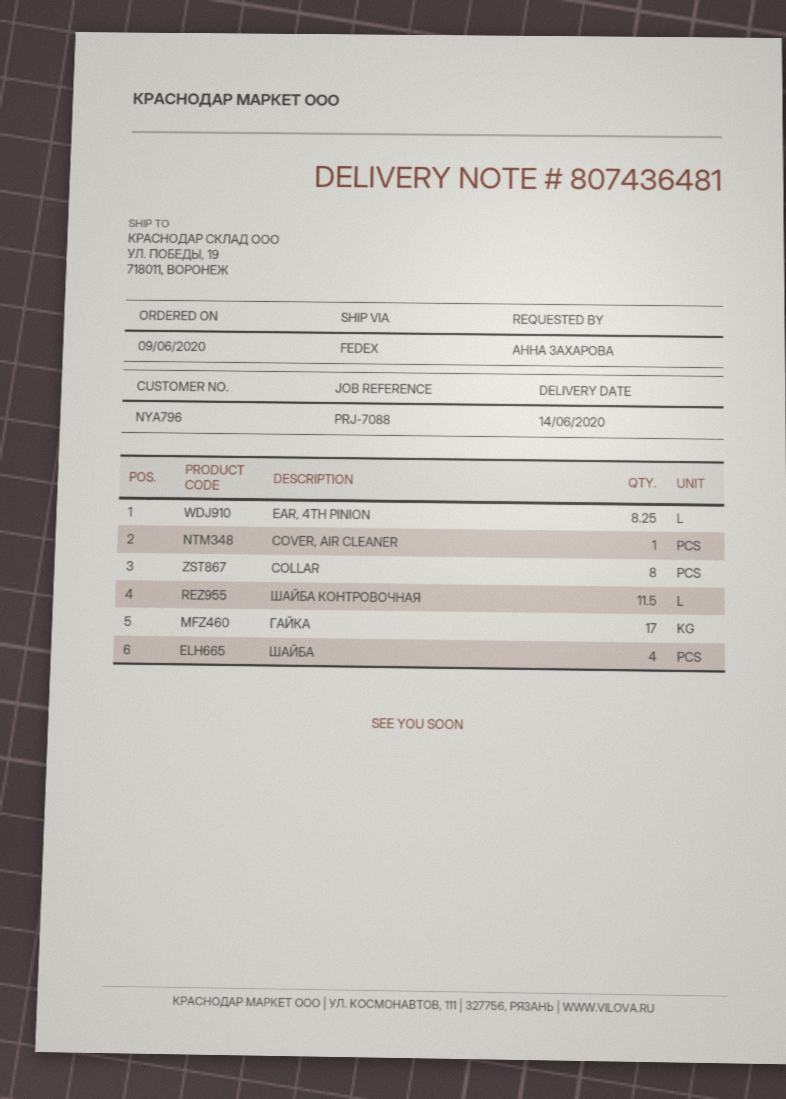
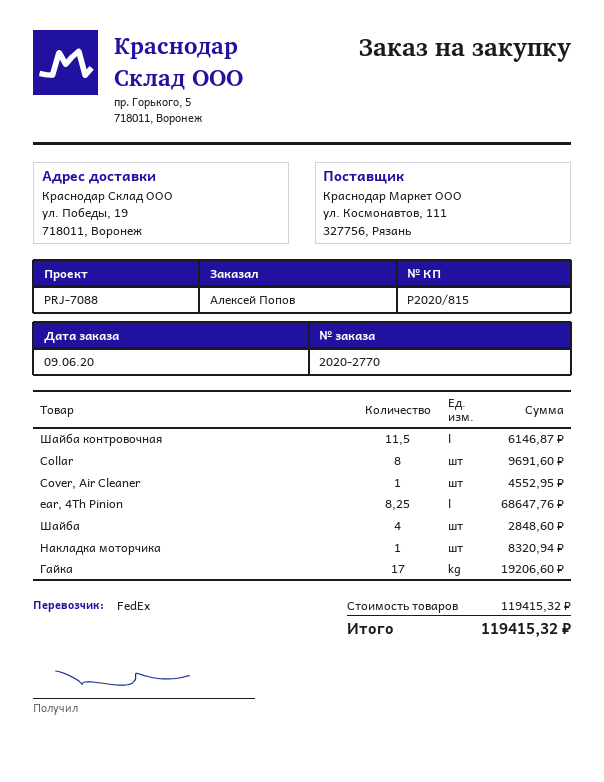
ordered by: АННА ЗАХАРОВА -> Алексей Попов
Накладка моторчика: none -> 1

